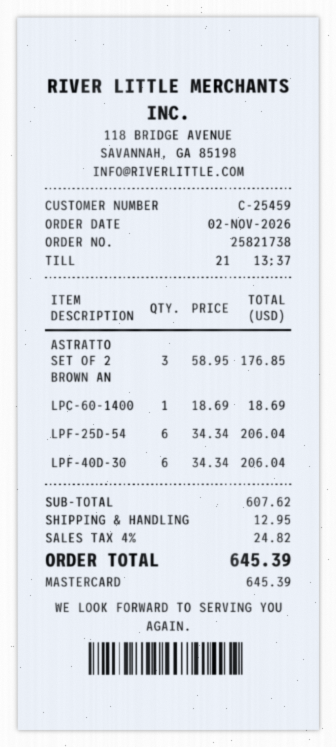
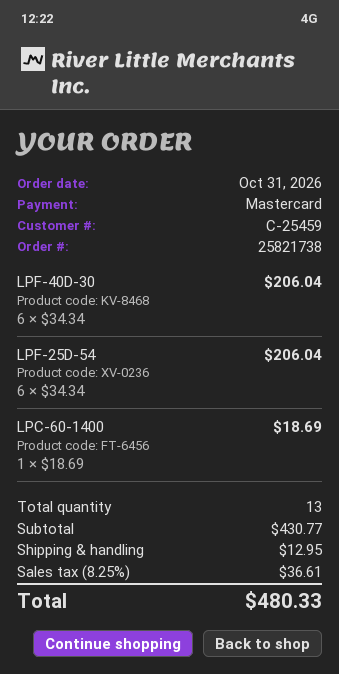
order date: 2026-11-02 -> 2026-10-31
ASTRATTO SET OF 2 BROWN AN: 3 x 58.95 = 176.85 -> none
subtotal: 607.62 -> 430.77
tax: 4% = 24.82 -> 8.25% = 36.61
total: 645.39 -> 480.33

